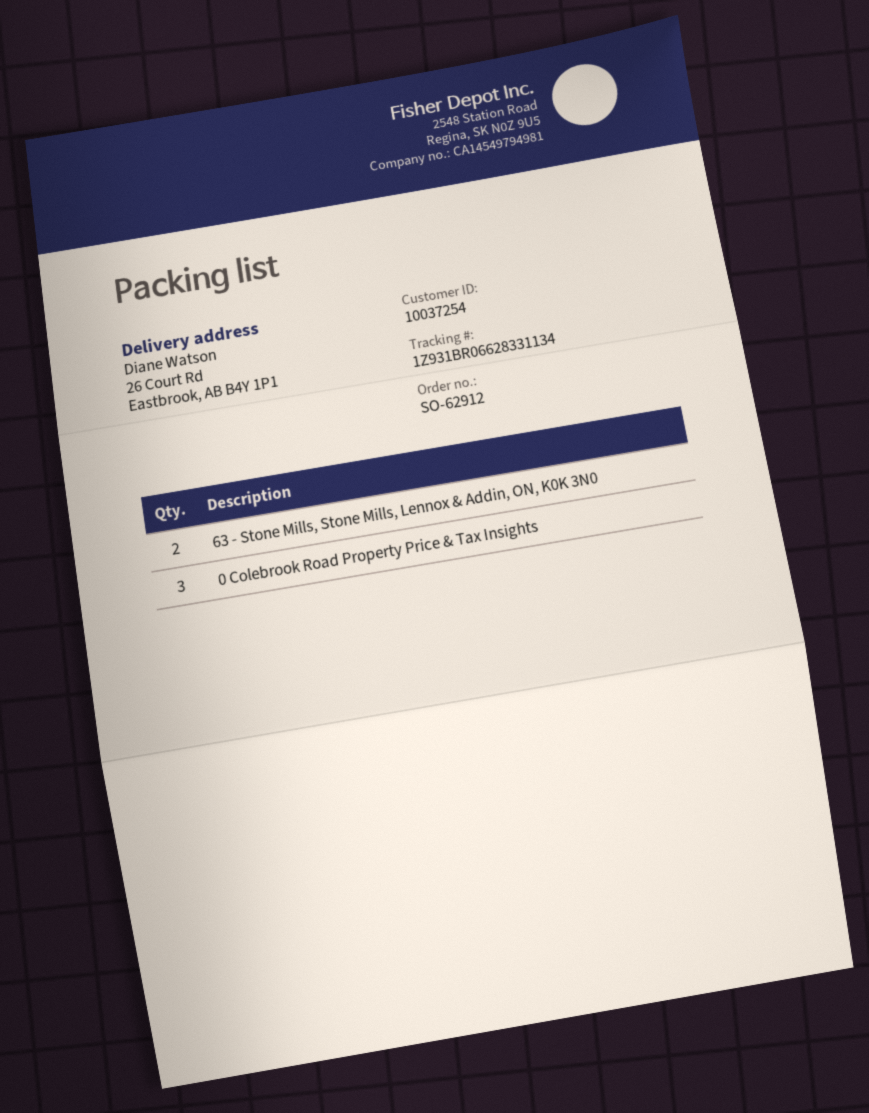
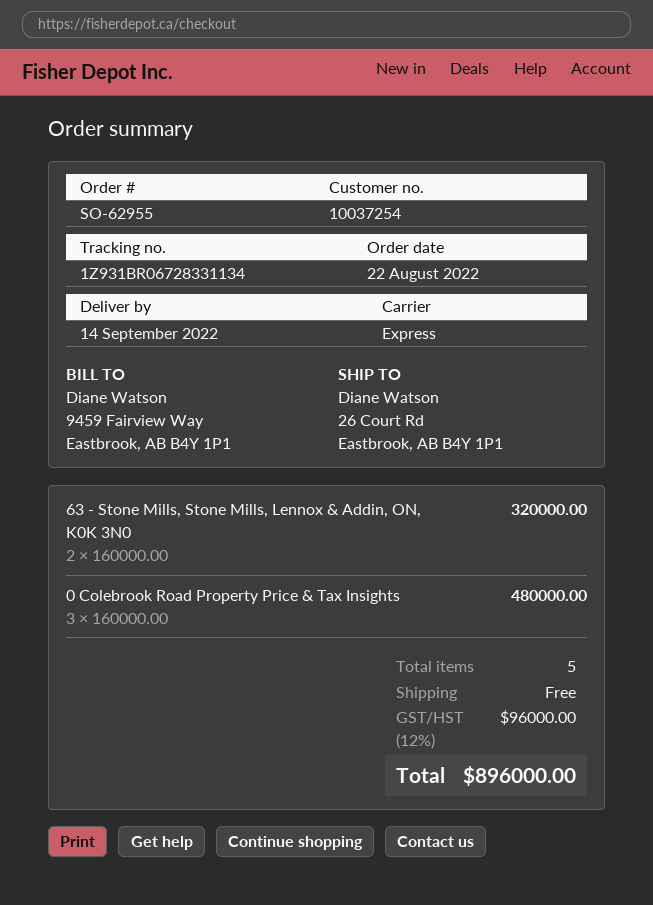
order number: SO-62912 -> SO-62955
tracking number: 1Z931BR06628331134 -> 1Z931BR06728331134

